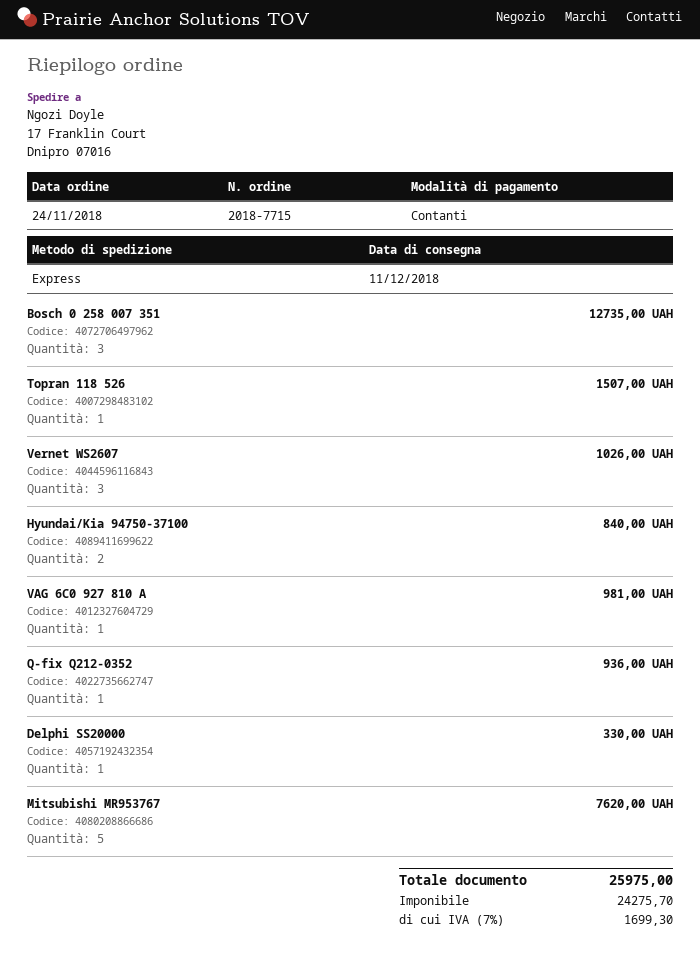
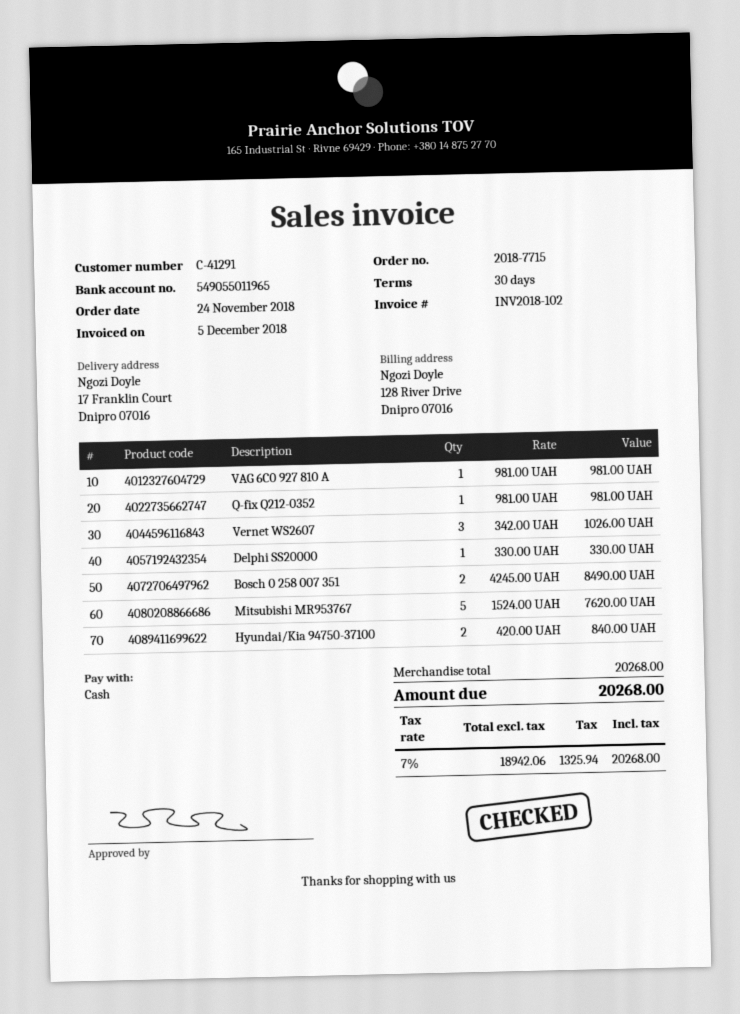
Bosch 0 258 007 351: 3 for 12735.00 -> 2 for 8490.00
Topran 118 526: 1 for 1507.00 -> none
Q-fix Q212-0352: 1 for 936.00 -> 1 for 981.00
net: 24275.70 -> 18942.06
tax: 7% = 1699.30 -> 7% = 1325.94
total: 25975.00 -> 20268.00

